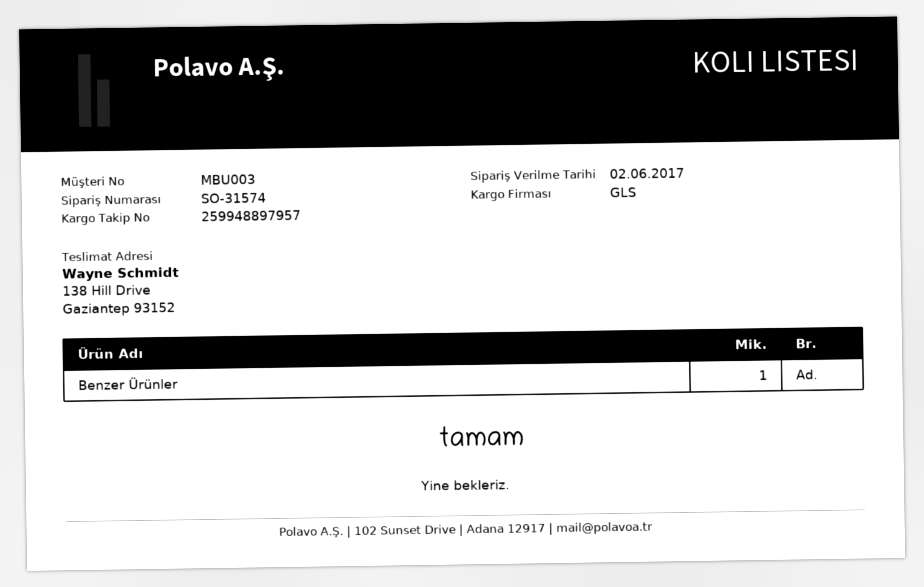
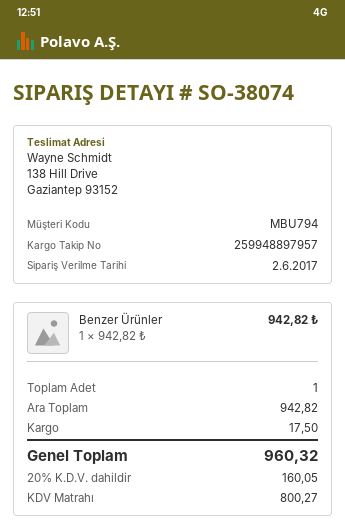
order number: SO-31574 -> SO-38074
customer number: MBU003 -> MBU794

